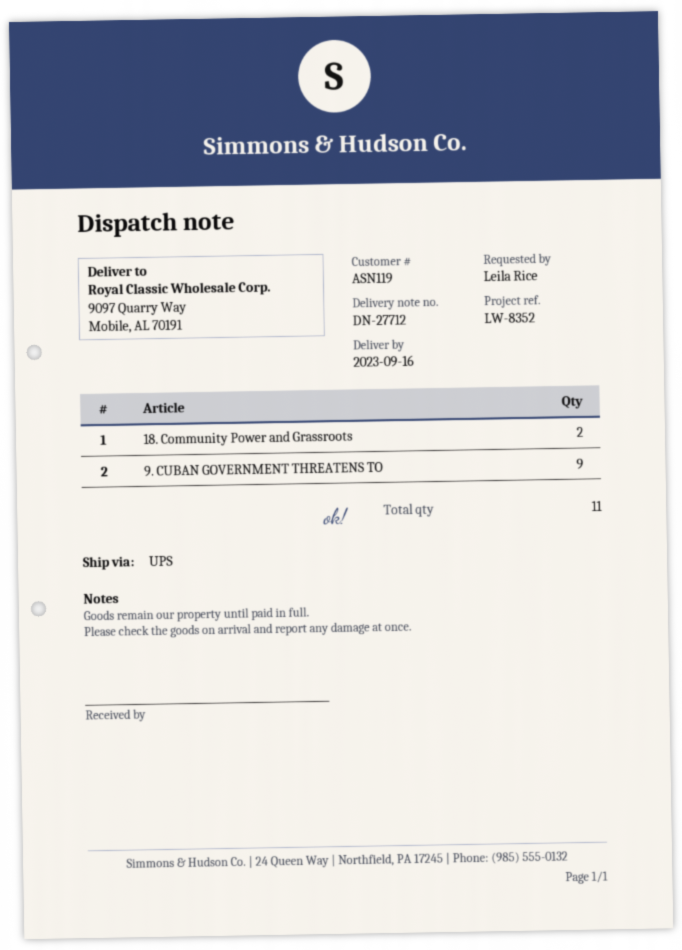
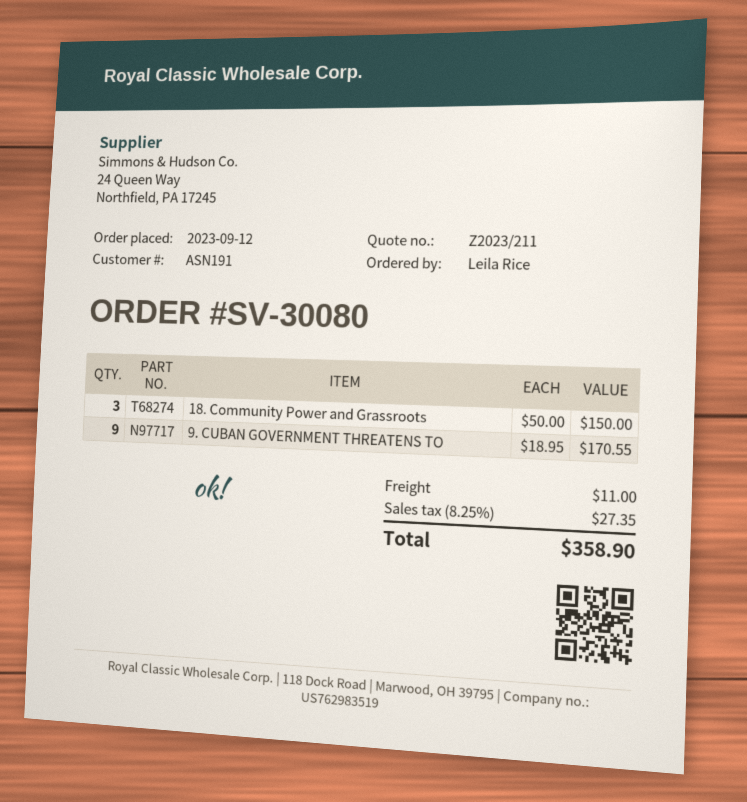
customer number: ASN119 -> ASN191
18. Community Power and Grassroots: 2 -> 3

